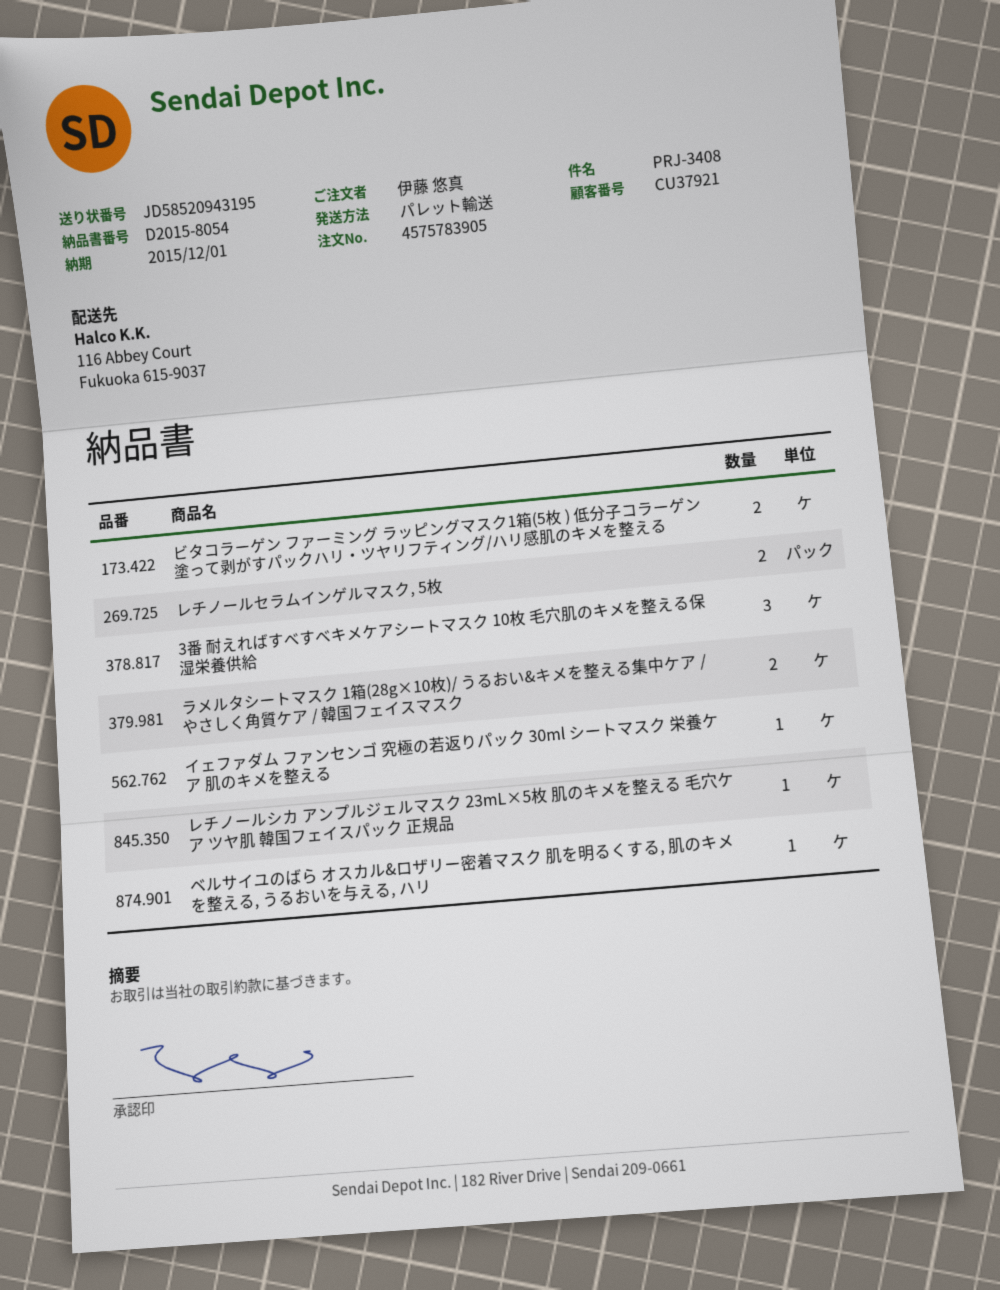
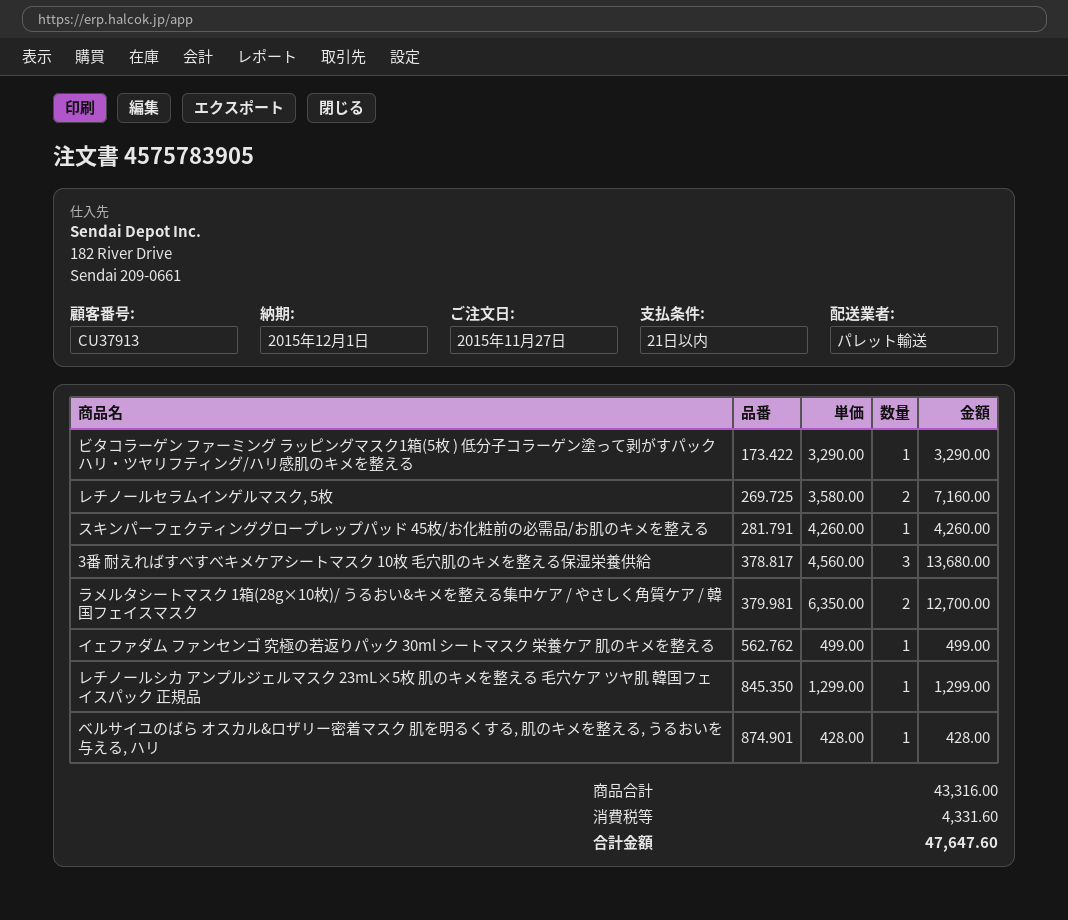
customer number: CU37921 -> CU37913
ビタコラーゲン ファーミング ラッピングマスク1箱(5枚 ) 低分子コラーゲン塗って剥がすパックハリ・ツヤリフティング/ハリ感肌のキメを整える: 2 -> 1
スキンパーフェクティンググロープレップパッド 45枚/お化粧前の必需品/お肌のキメを整える: none -> 1

